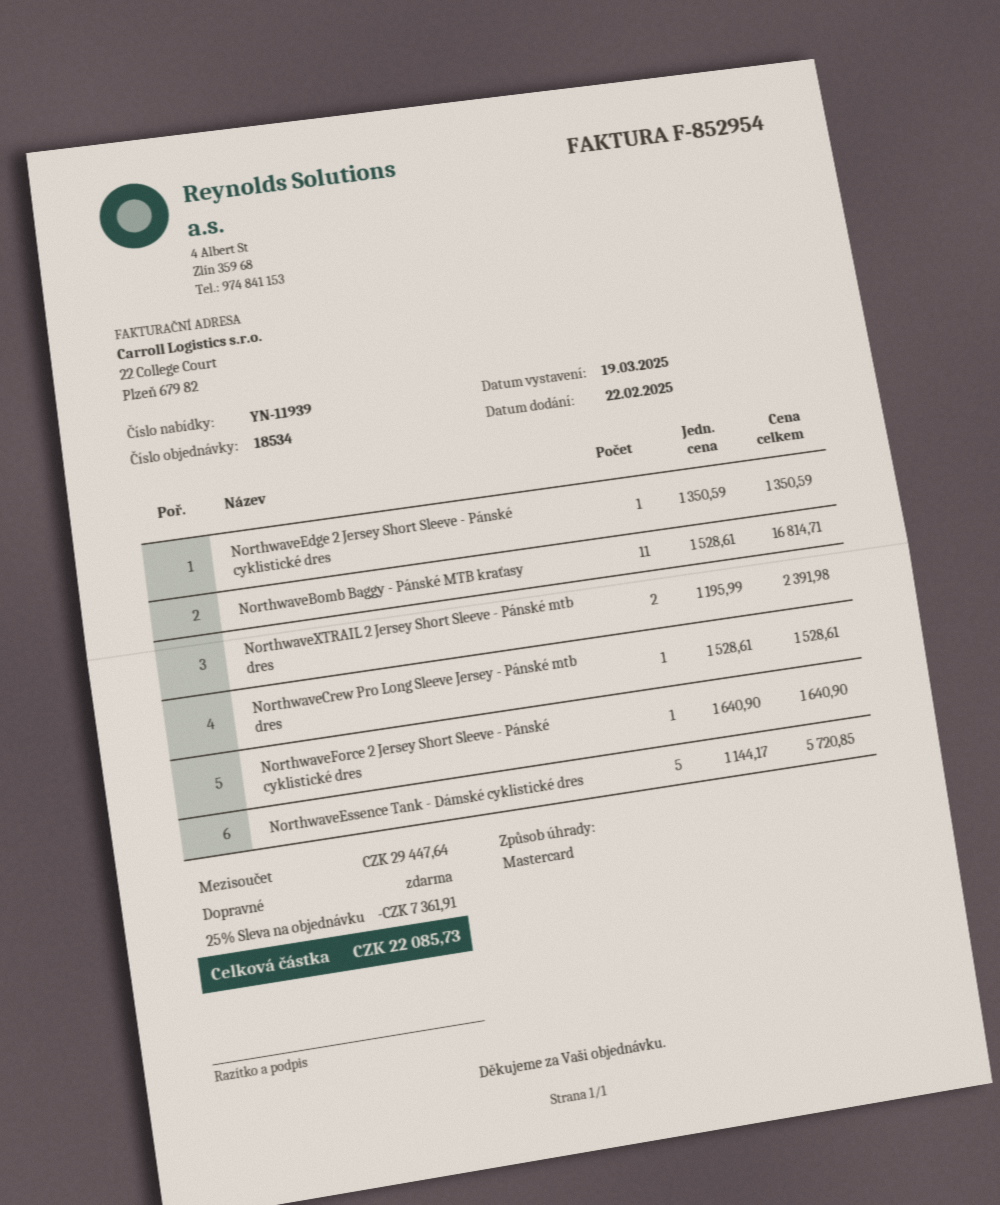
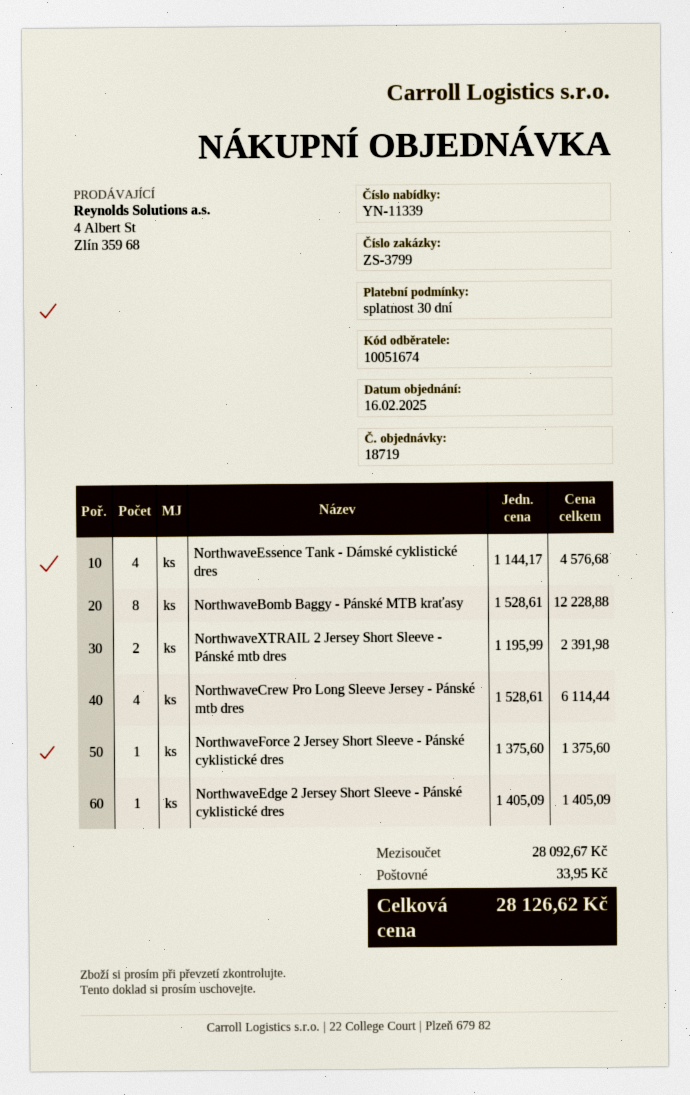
quote number: YN-11939 -> YN-11339
order number: 18534 -> 18719
NorthwaveEdge 2 Jersey Short Sleeve - Pánské cyklistické dres: 1 x 1350.59 = 1350.59 -> 1 x 1405.09 = 1405.09
NorthwaveBomb Baggy - Pánské MTB kraťasy: 11 x 1528.61 = 16814.71 -> 8 x 1528.61 = 12228.88
NorthwaveCrew Pro Long Sleeve Jersey - Pánské mtb dres: 1 x 1528.61 = 1528.61 -> 4 x 1528.61 = 6114.44
NorthwaveForce 2 Jersey Short Sleeve - Pánské cyklistické dres: 1 x 1640.90 = 1640.90 -> 1 x 1375.60 = 1375.60
NorthwaveEssence Tank - Dámské cyklistické dres: 5 x 1144.17 = 5720.85 -> 4 x 1144.17 = 4576.68
subtotal: 29447.64 -> 28092.67
discount: 25% = 7361.91 -> none
shipping: 0.00 -> 33.95
total: 22085.73 -> 28126.62

